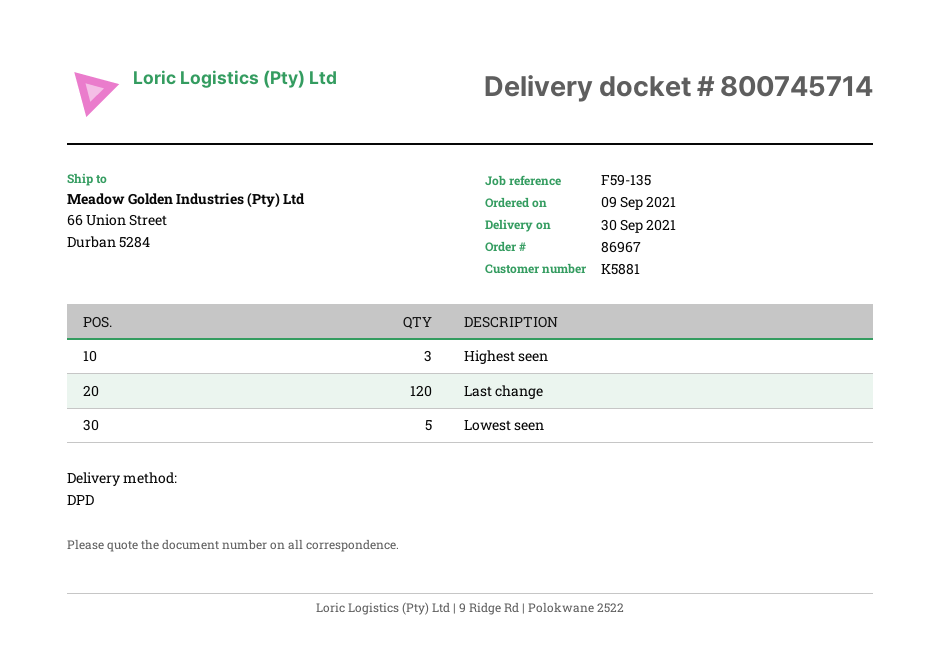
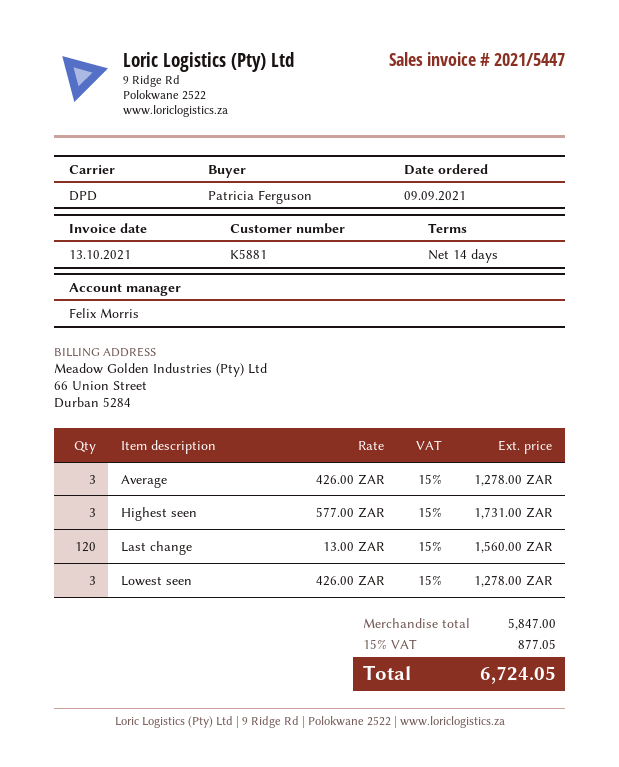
Lowest seen: 5 -> 3
Average: none -> 3

